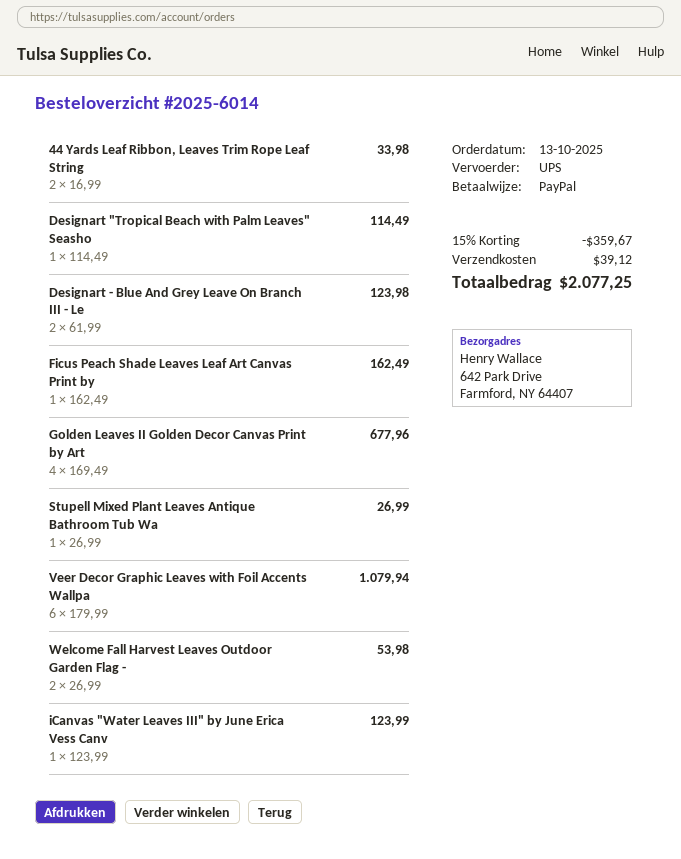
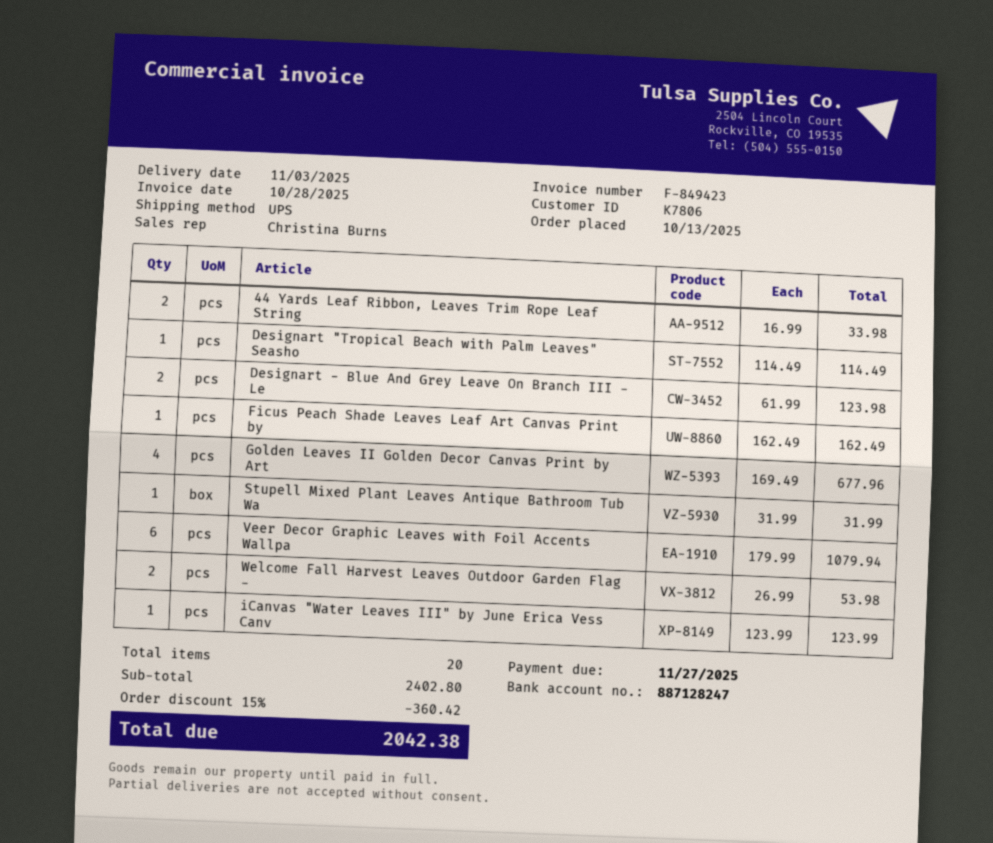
Stupell Mixed Plant Leaves Antique Bathroom Tub Wa: 1 x 26.99 = 26.99 -> 1 x 31.99 = 31.99
discount: 15% = 359.67 -> 15% = 360.42
shipping: 39.12 -> none
total: 2077.25 -> 2042.38

